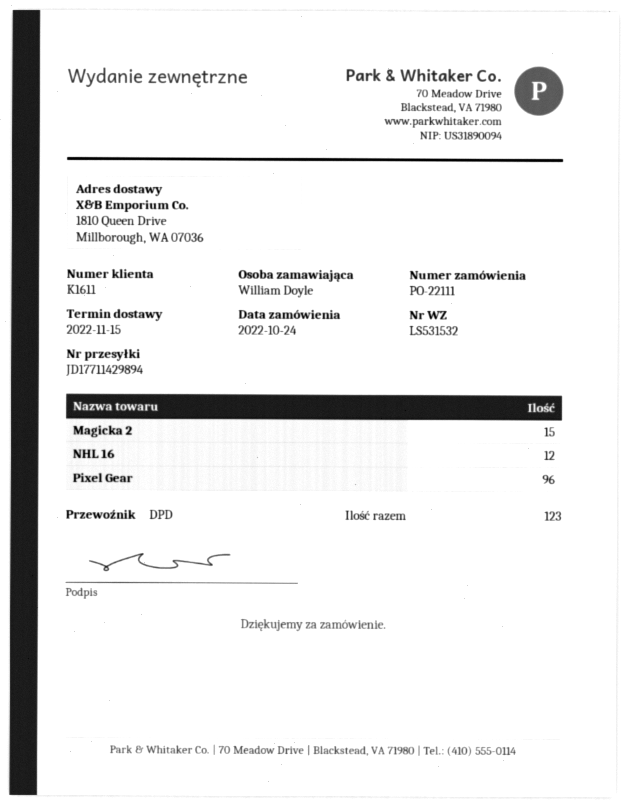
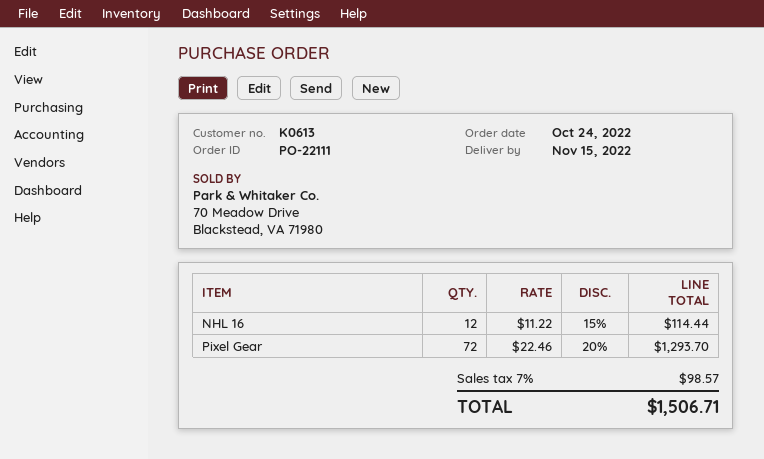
customer number: K1611 -> K0613
Magicka 2: 15 -> none
Pixel Gear: 96 -> 72

